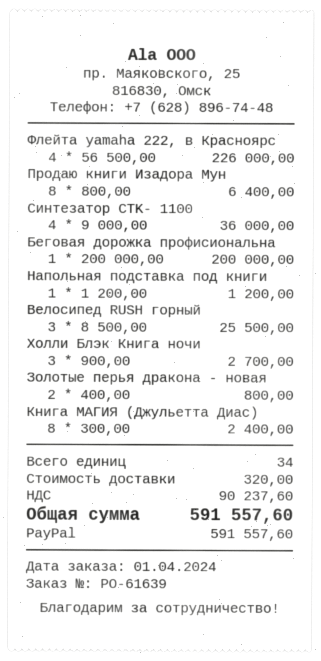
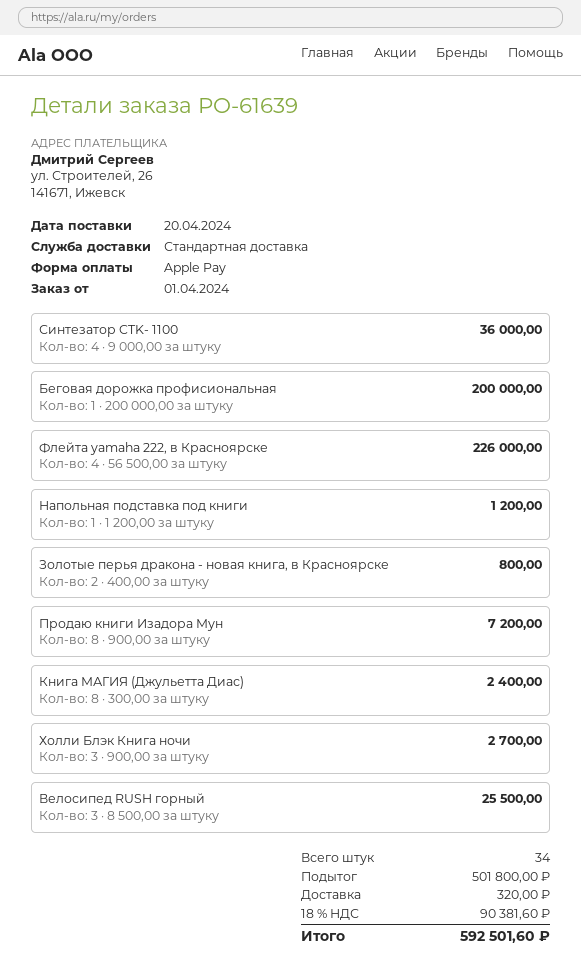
payment method: PayPal -> Apple Pay
Продаю книги Изадора Мун: 8 x 800.00 = 6400.00 -> 8 x 900.00 = 7200.00
tax: 90237.60 -> 90381.60
total: 591557.60 -> 592501.60

